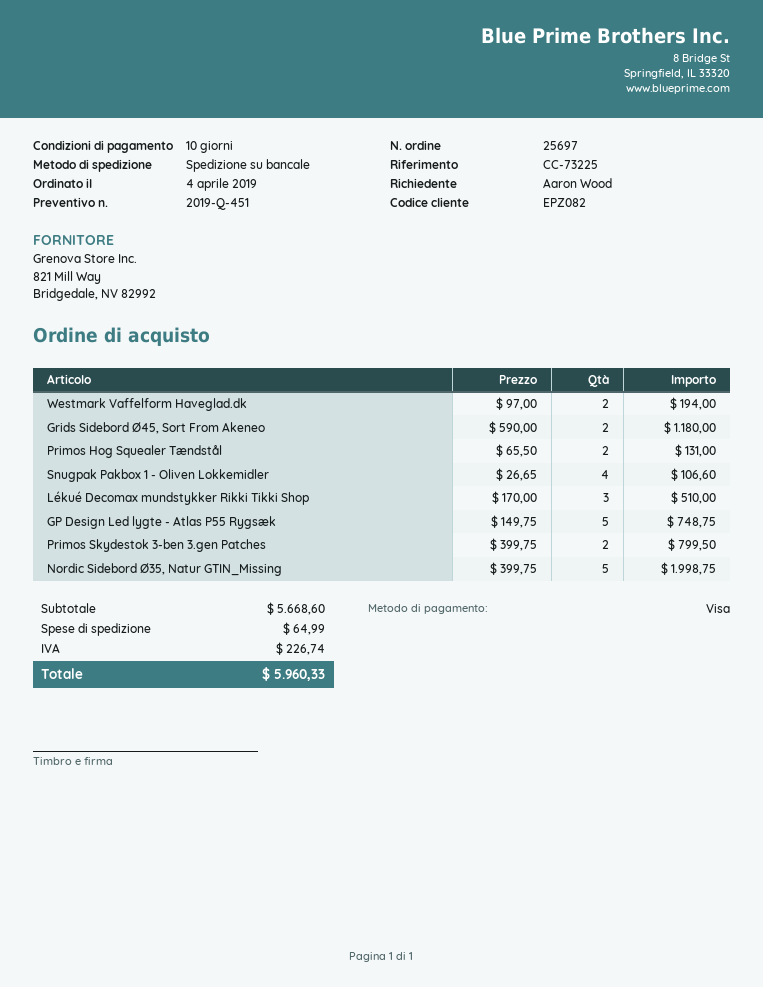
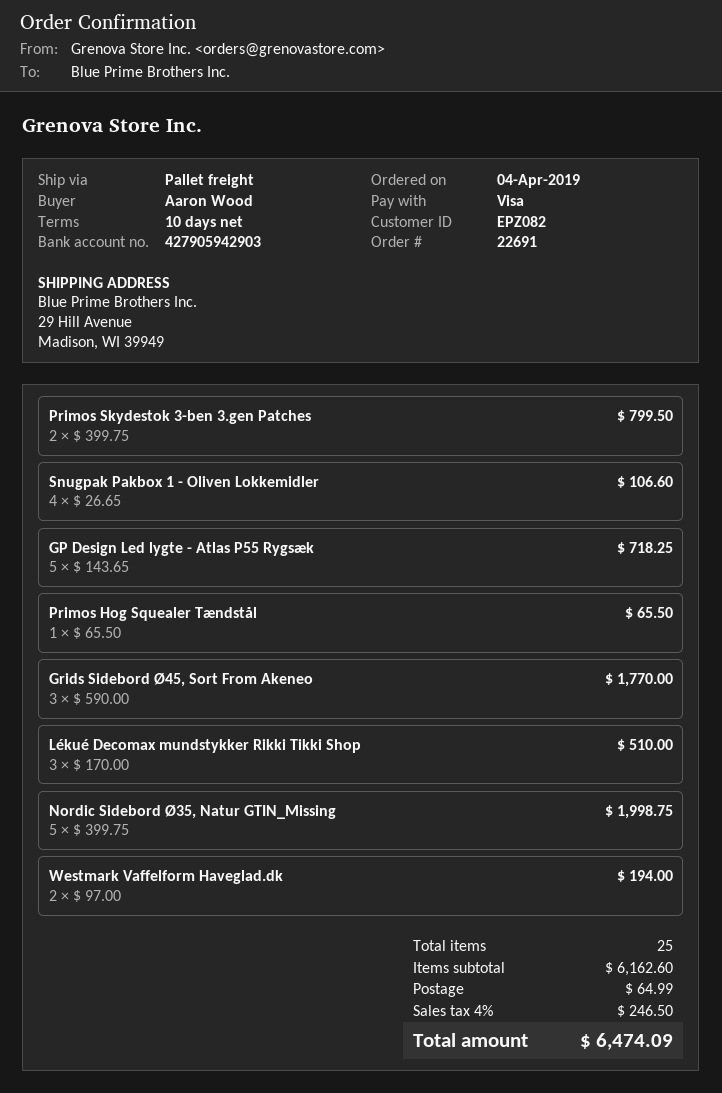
order number: 25697 -> 22691
Grids Sidebord Ø45, Sort From Akeneo: 2 x 590.00 = 1180.00 -> 3 x 590.00 = 1770.00
Primos Hog Squealer Tændstål: 2 x 65.50 = 131.00 -> 1 x 65.50 = 65.50
GP Design Led lygte - Atlas P55 Rygsæk: 5 x 149.75 = 748.75 -> 5 x 143.65 = 718.25
subtotal: 5668.60 -> 6162.60
tax: 226.74 -> 246.50
total: 5960.33 -> 6474.09

